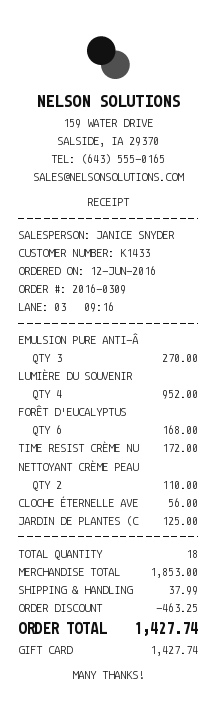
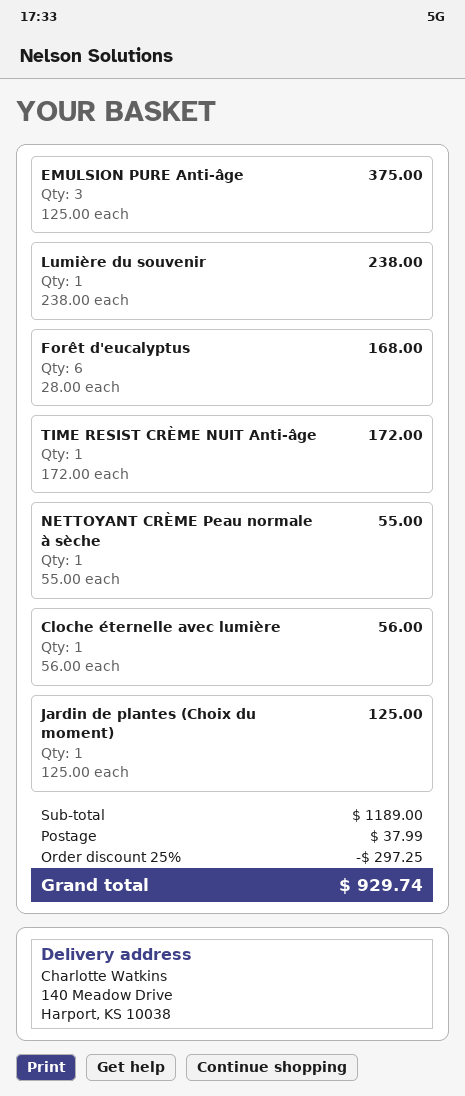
EMULSION PURE ANTI-Â: 3 for 270.00 -> 3 for 375.00
LUMIÈRE DU SOUVENIR: 4 for 952.00 -> 1 for 238.00
NETTOYANT CRÈME PEAU: 2 for 110.00 -> 1 for 55.00
subtotal: 1853.00 -> 1189.00
discount: 463.25 -> 297.25
total: 1427.74 -> 929.74

